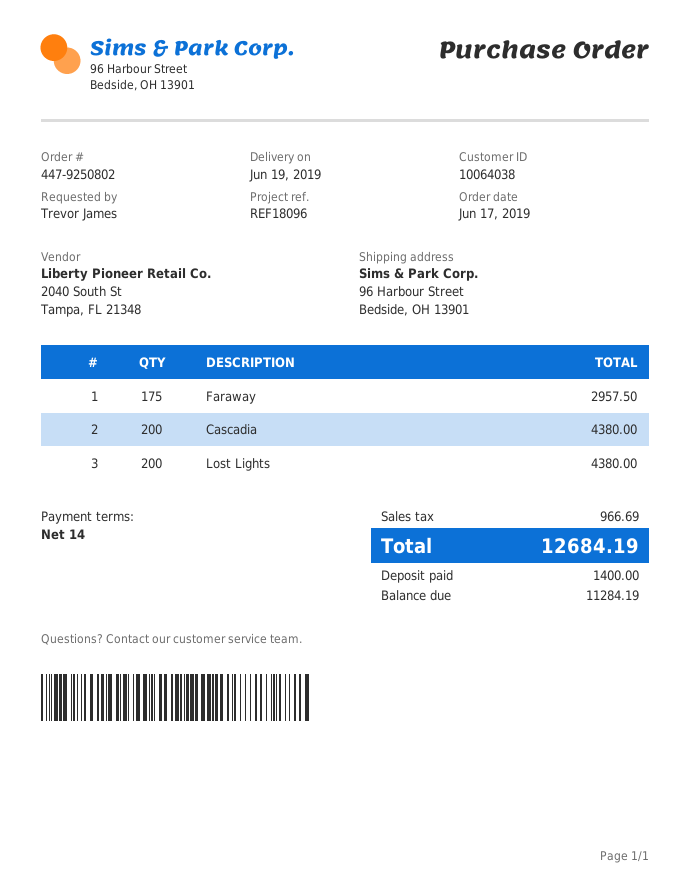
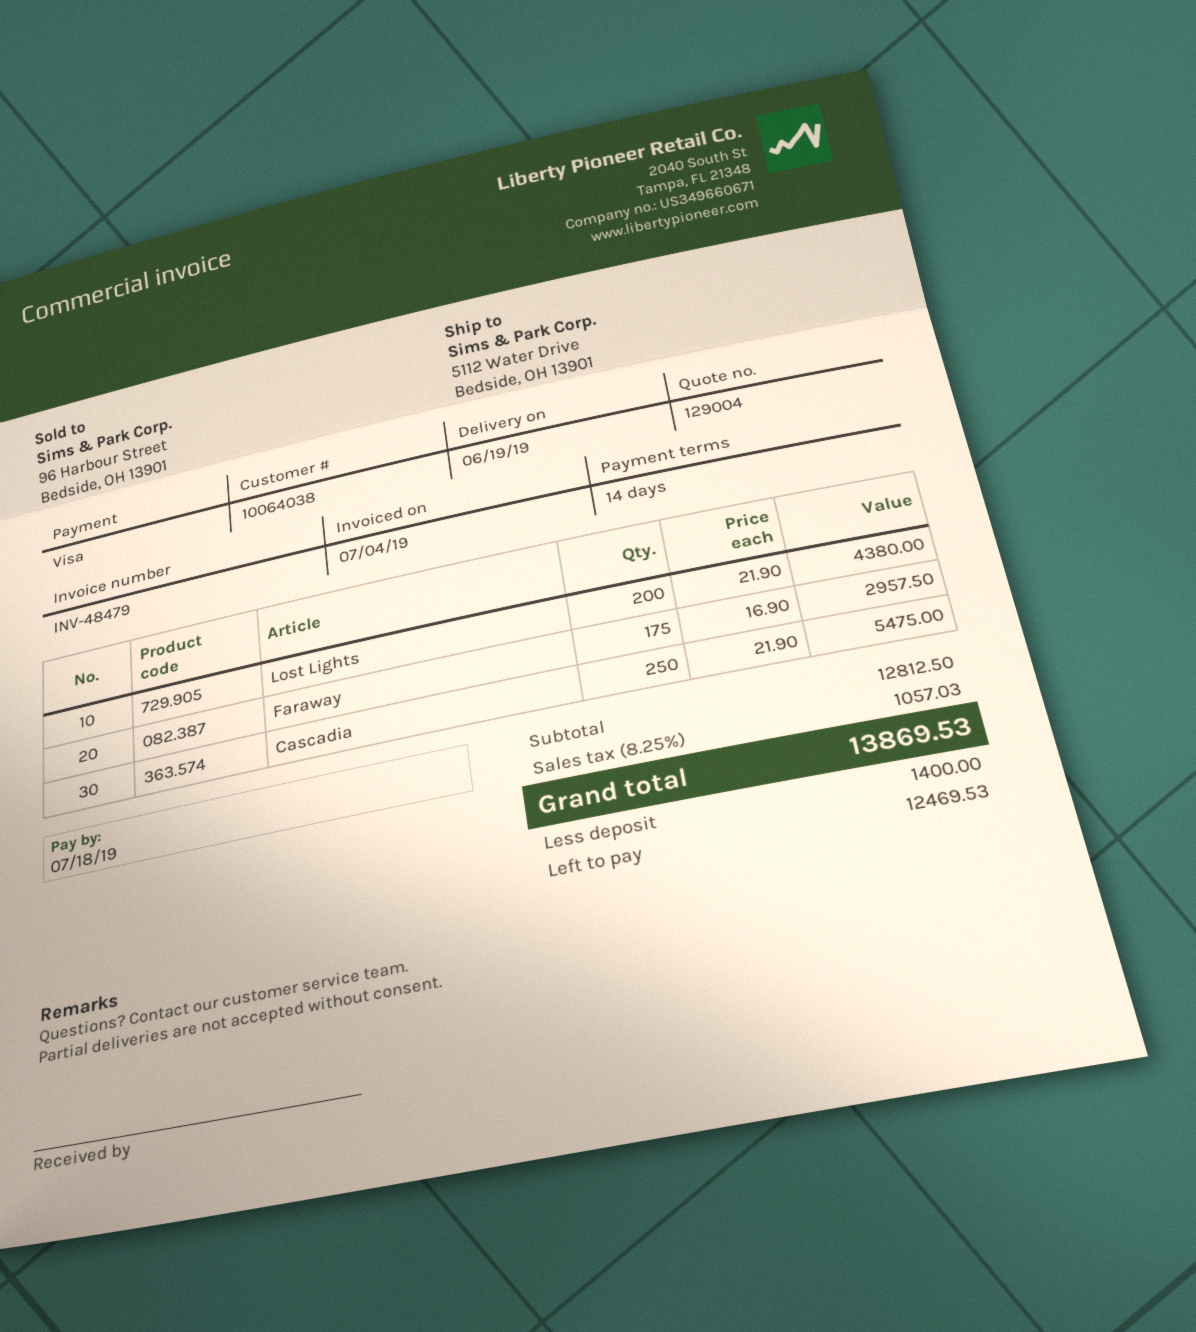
ship to: 96 Harbour Street, Bedside, OH 13901 -> 5112 Water Drive, Bedside, OH 13901
Cascadia: 200 for 4380.00 -> 250 for 5475.00
tax: 966.69 -> 1057.03
total: 12684.19 -> 13869.53
balance: 11284.19 -> 12469.53

